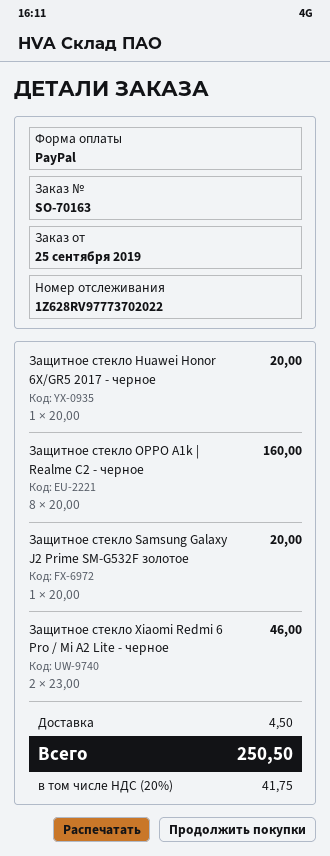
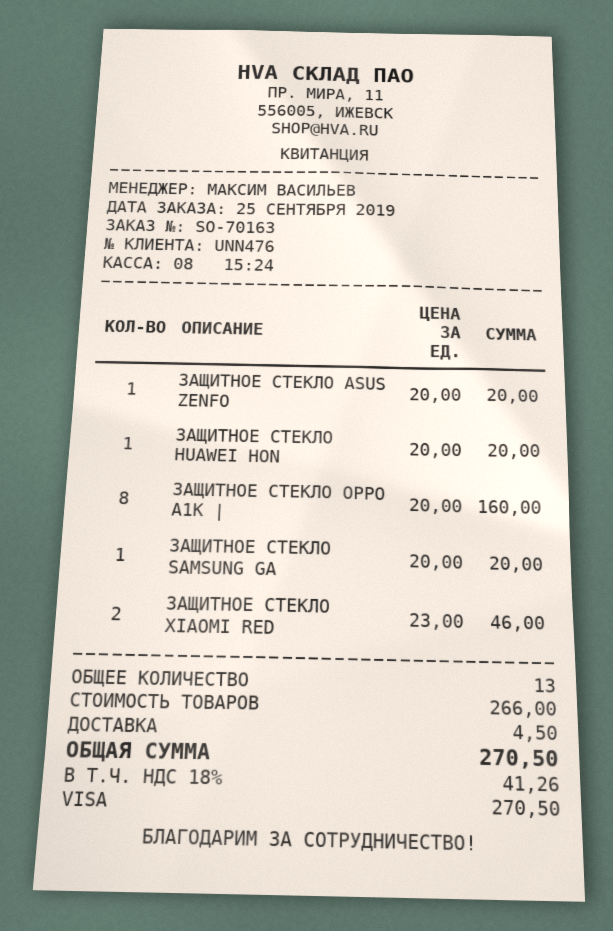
payment method: PayPal -> Visa
ЗАЩИТНОЕ СТЕКЛО ASUS ZENFO: none -> 1 x 20.00 = 20.00
tax: 20% = 41.75 -> 18% = 41.26
total: 250.50 -> 270.50

